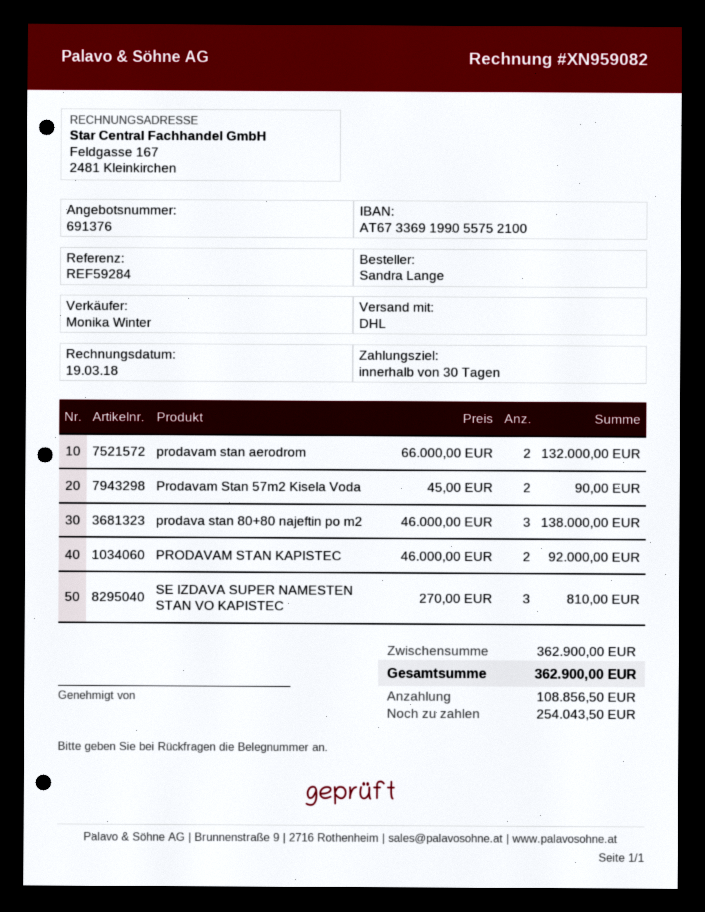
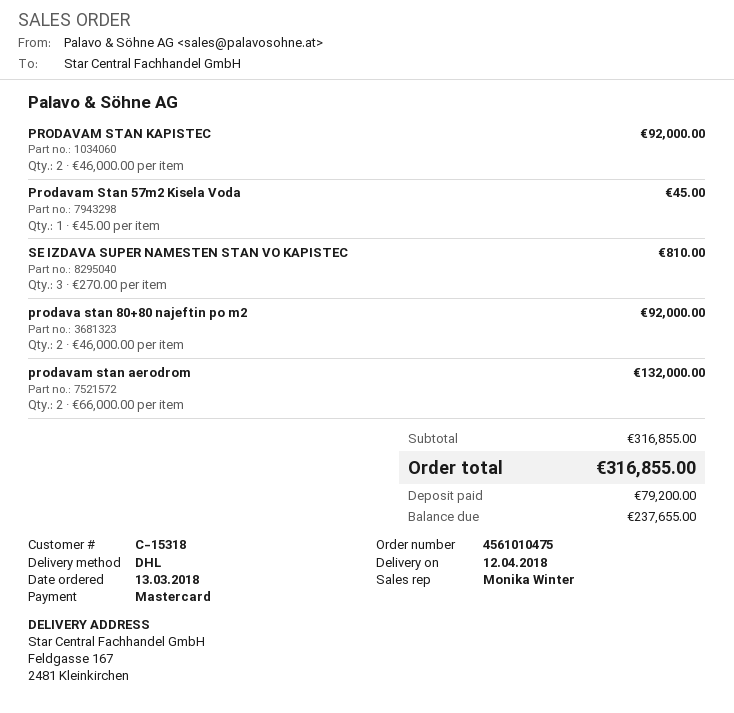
Prodavam Stan 57m2 Kisela Voda: 2 x 45.00 = 90.00 -> 1 x 45.00 = 45.00
prodava stan 80+80 najeftin po m2: 3 x 46000.00 = 138000.00 -> 2 x 46000.00 = 92000.00
subtotal: 362900.00 -> 316855.00
total: 362900.00 -> 316855.00
deposit: 108856.50 -> 79200.00
balance: 254043.50 -> 237655.00

